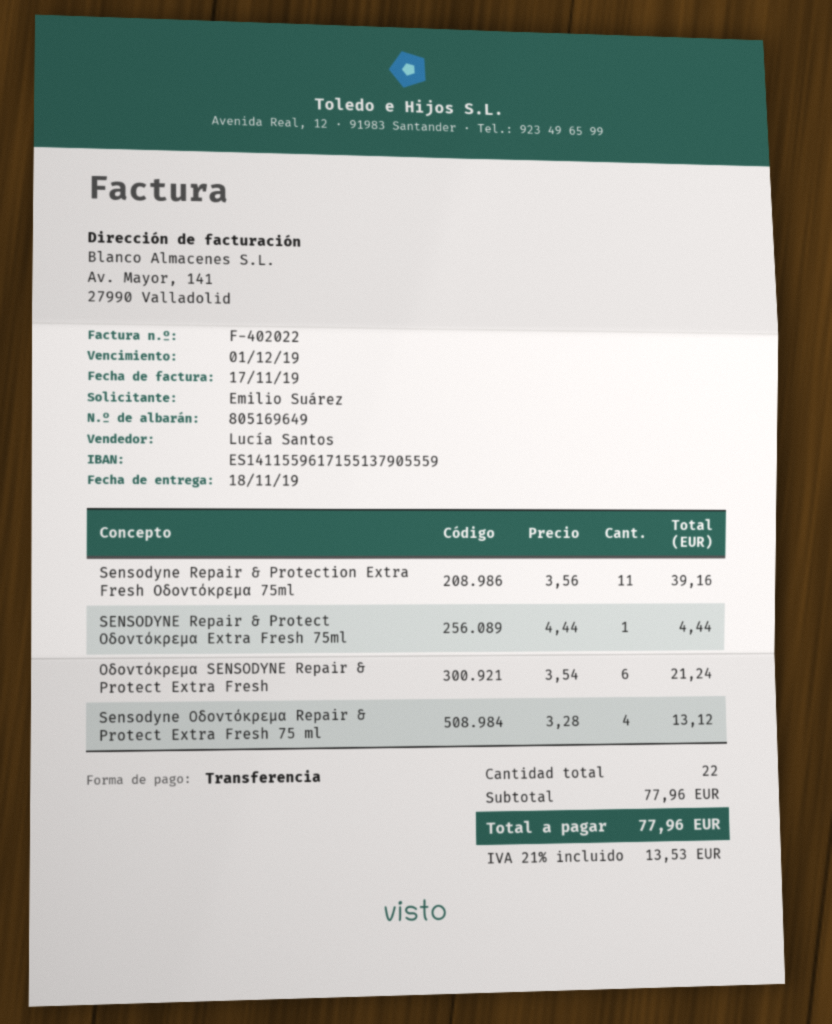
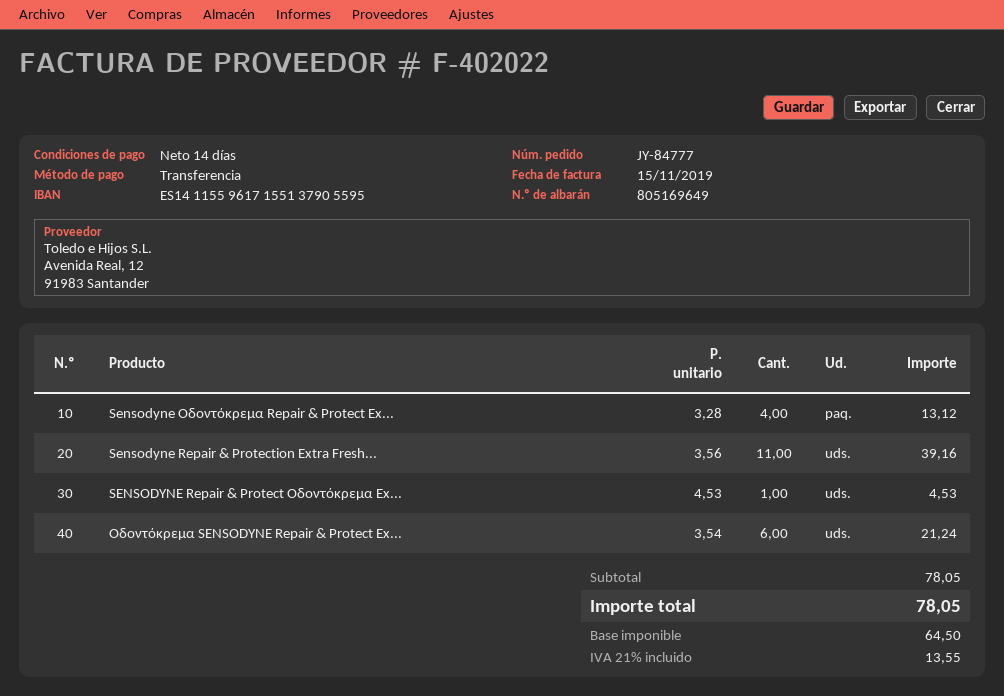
invoice date: 2019-11-17 -> 2019-11-15
bank account: ES1411559617155137905559 -> ES1411559617155137905595
SENSODYNE Repair & Protect Οδοντόκρεμα Extra Fresh 75ml: 1 x 4.44 = 4.44 -> 1 x 4.53 = 4.53
subtotal: 77.96 -> 78.05
tax: 21% = 13.53 -> 21% = 13.55
total: 77.96 -> 78.05

